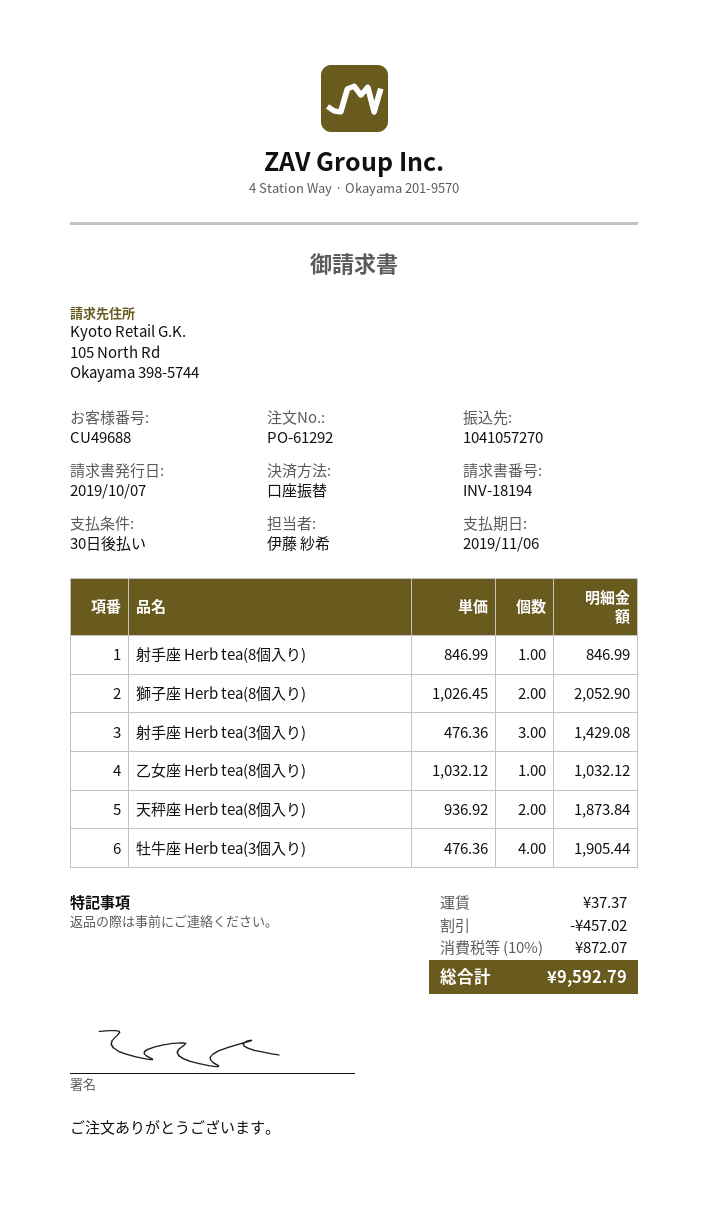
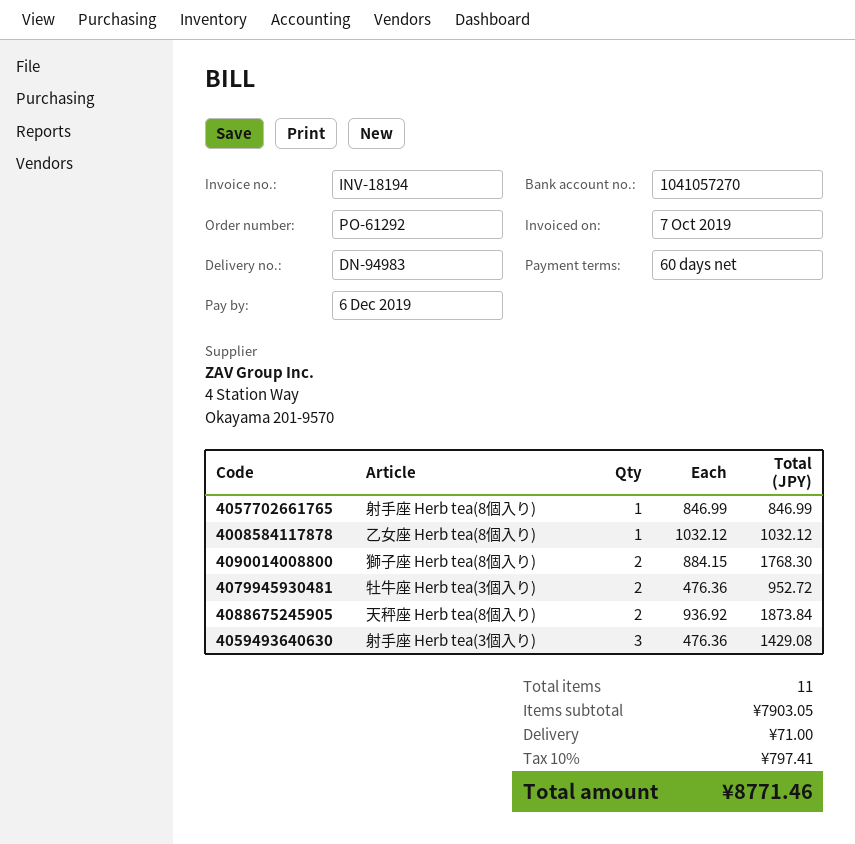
payment terms: 30 days -> 60 days
due date: 2019-11-06 -> 2019-12-06
獅子座 Herb tea(8個入り): 2 x 1026.45 = 2052.90 -> 2 x 884.15 = 1768.30
牡牛座 Herb tea(3個入り): 4 x 476.36 = 1905.44 -> 2 x 476.36 = 952.72
discount: 457.02 -> none
shipping: 37.37 -> 71.00
tax: 10% = 872.07 -> 10% = 797.41
total: 9592.79 -> 8771.46

